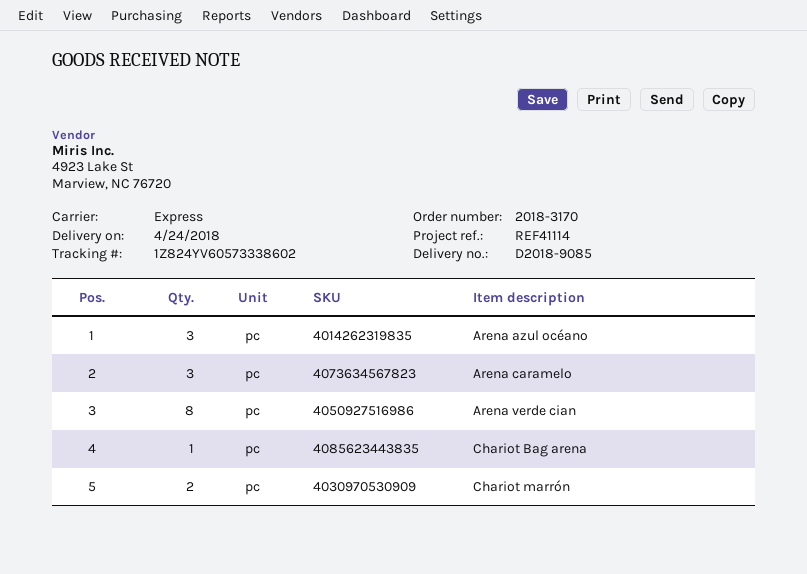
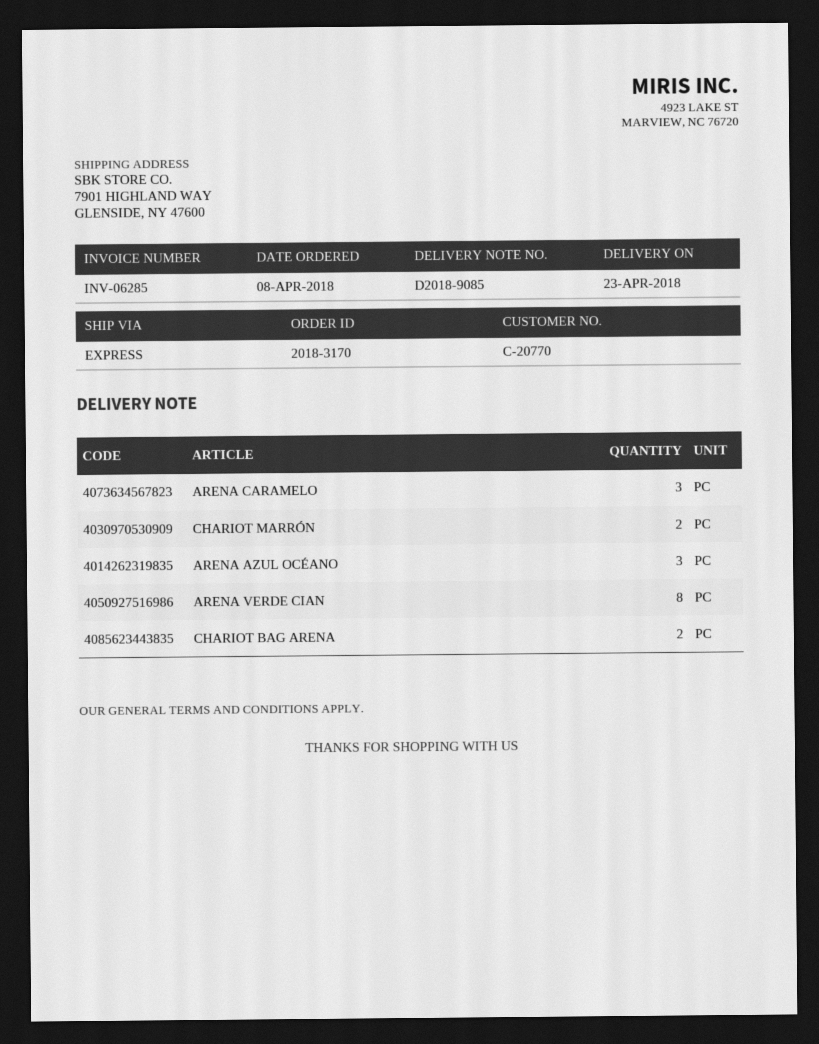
delivery date: 2018-04-24 -> 2018-04-23
Chariot Bag arena: 1 -> 2

